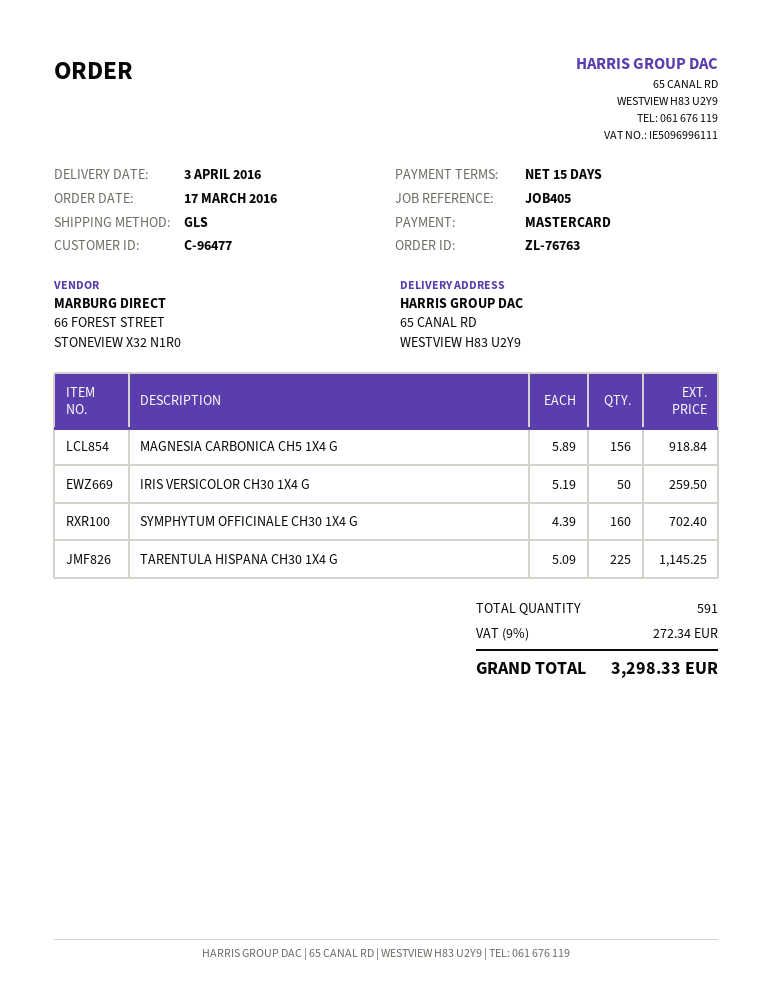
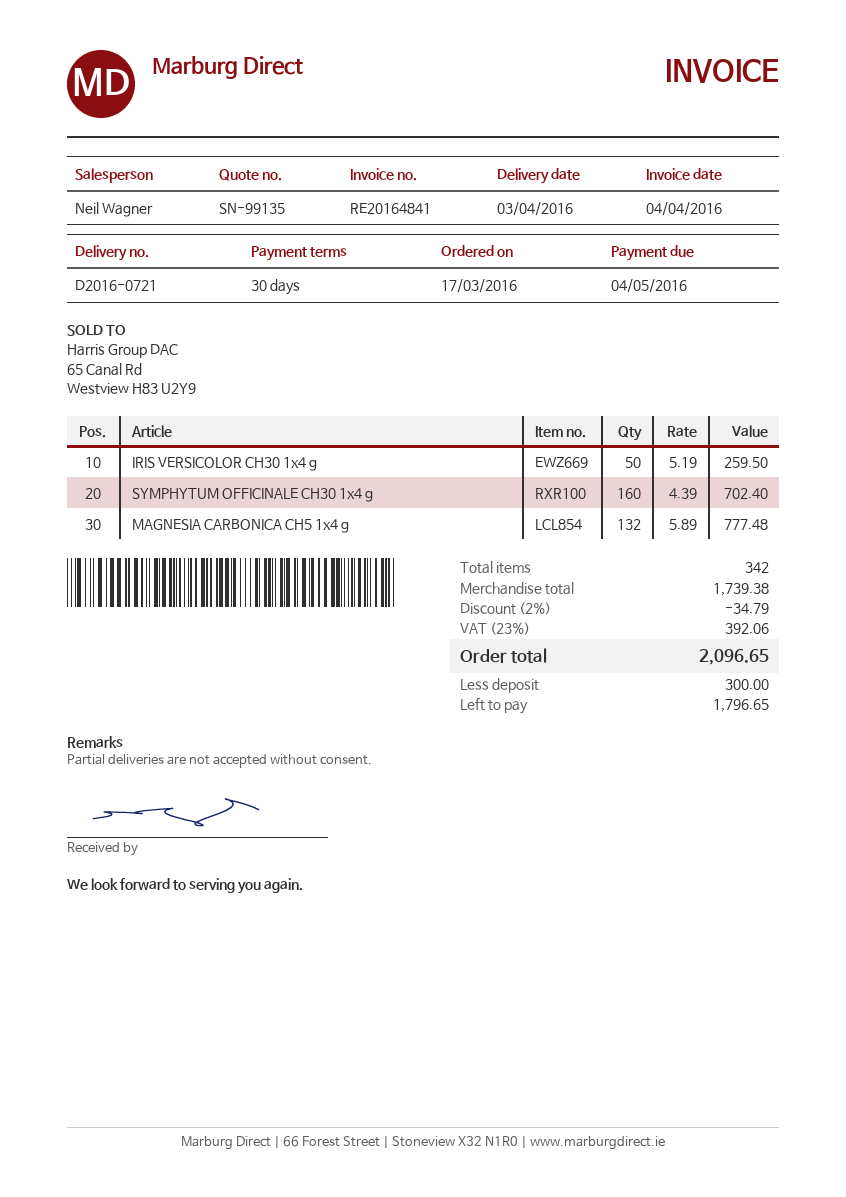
payment terms: 15 days -> 30 days
MAGNESIA CARBONICA CH5 1X4 G: 156 x 5.89 = 918.84 -> 132 x 5.89 = 777.48
TARENTULA HISPANA CH30 1X4 G: 225 x 5.09 = 1145.25 -> none
total quantity: 591 -> 342
discount: none -> 2% = 34.79
tax: 9% = 272.34 -> 23% = 392.06
total: 3298.33 -> 2096.65

